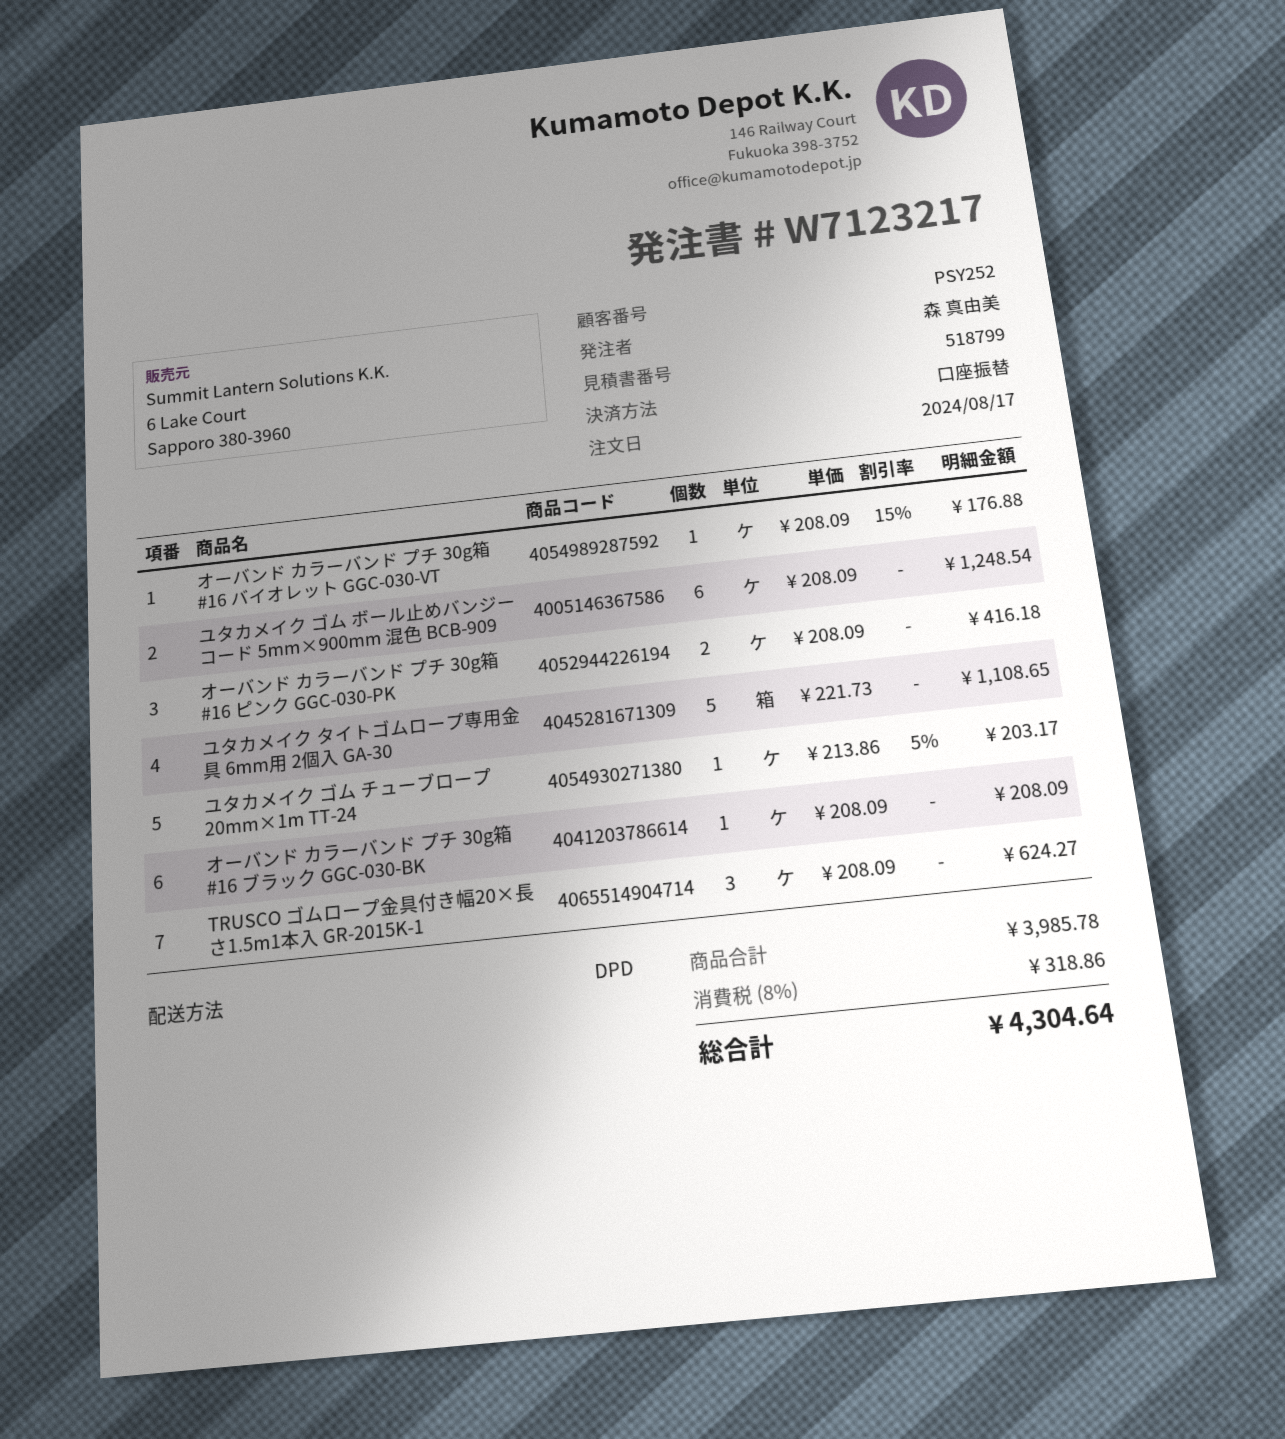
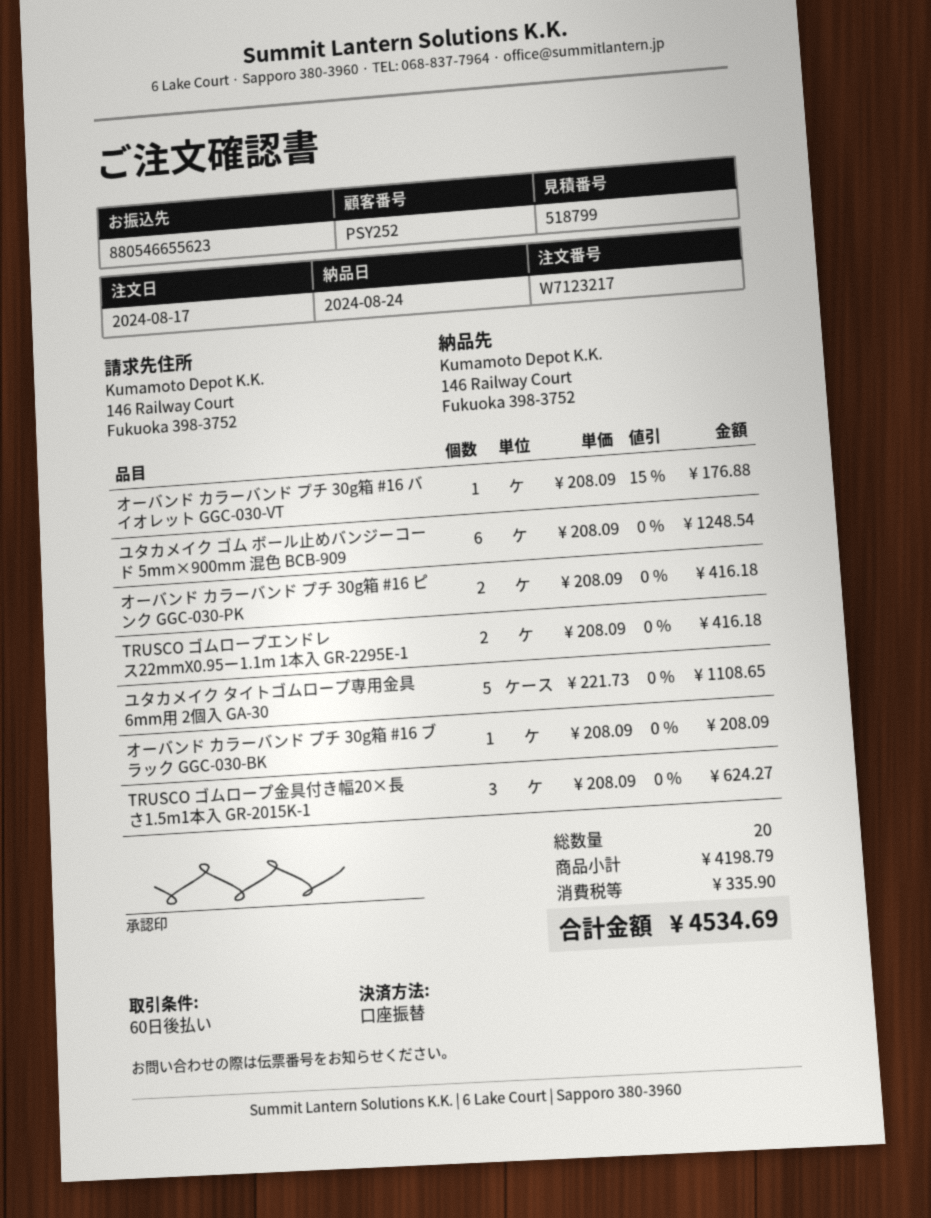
ユタカメイク ゴム チューブロープ 20mm×1m TT-24: 1 x 213.86 - 5% = 203.17 -> none
TRUSCO ゴムロープエンドレス22mmX0.95ー1.1m 1本入 GR-2295E-1: none -> 2 x 208.09 = 416.18
subtotal: 3985.78 -> 4198.79
tax: 318.86 -> 335.90
total: 4304.64 -> 4534.69

